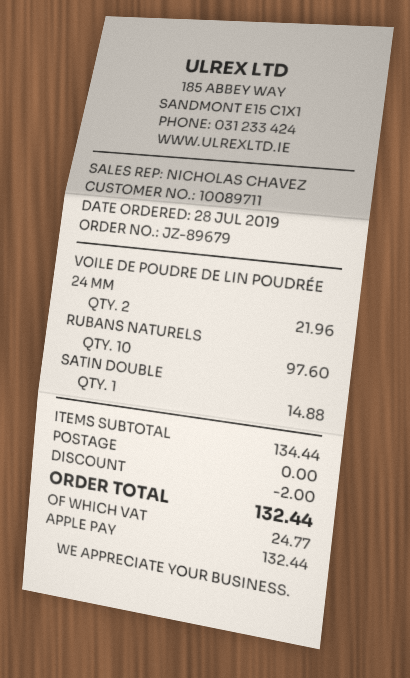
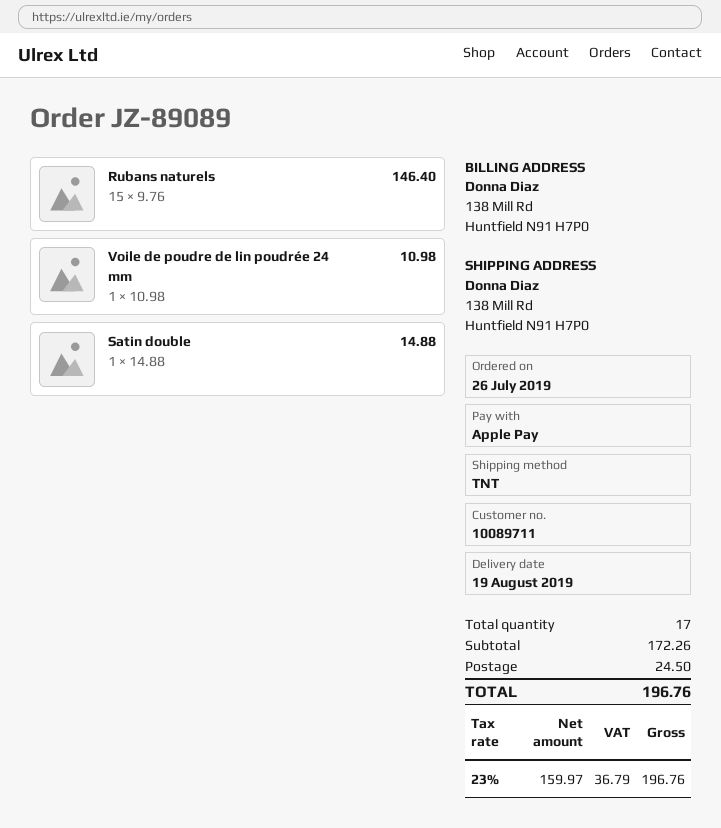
order number: JZ-89679 -> JZ-89089
order date: 2019-07-28 -> 2019-07-26
VOILE DE POUDRE DE LIN POUDRÉE 24 MM: 2 for 21.96 -> 1 for 10.98
RUBANS NATURELS: 10 for 97.60 -> 15 for 146.40
subtotal: 134.44 -> 172.26
discount: 2.00 -> none
shipping: 0.00 -> 24.50
tax: 24.77 -> 36.79
total: 132.44 -> 196.76

